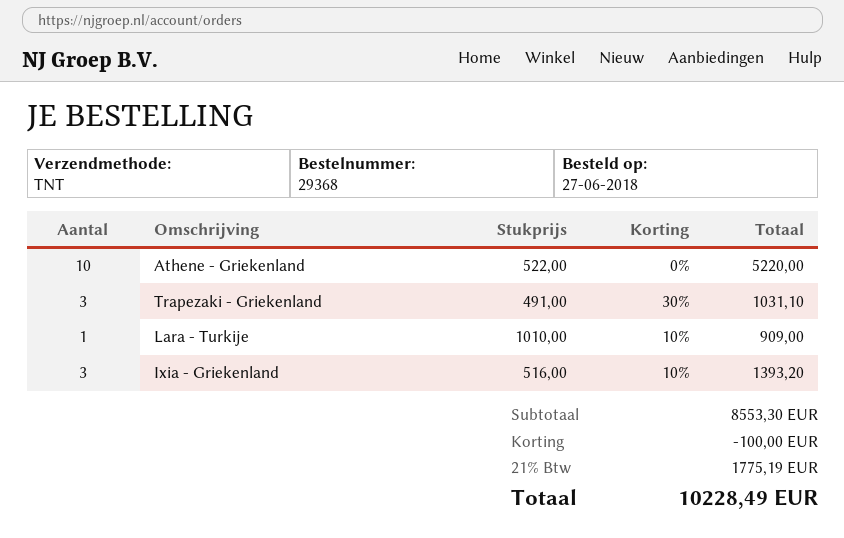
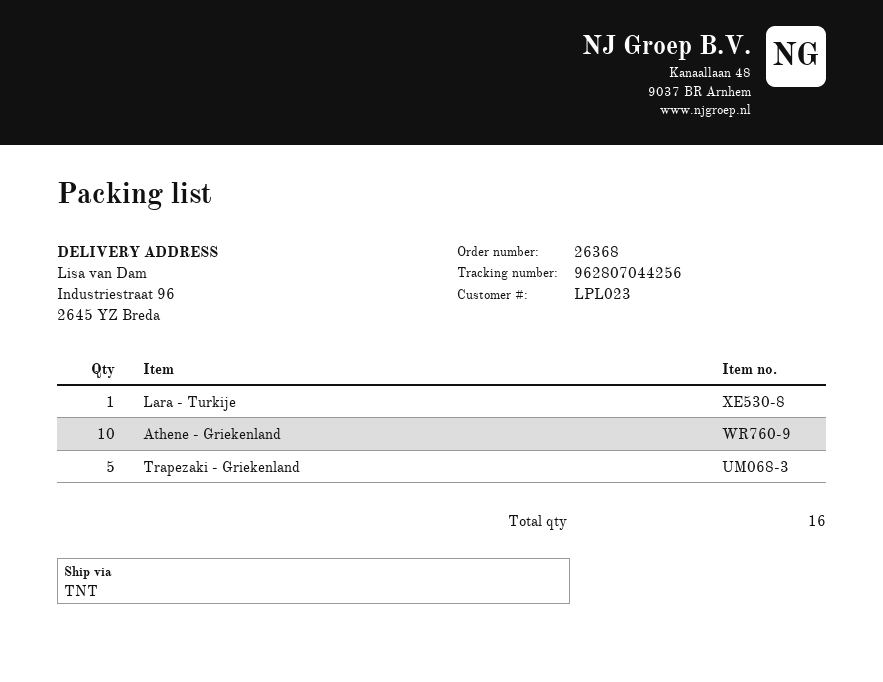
order number: 29368 -> 26368
Trapezaki - Griekenland: 3 -> 5
Ixia - Griekenland: 3 -> none

